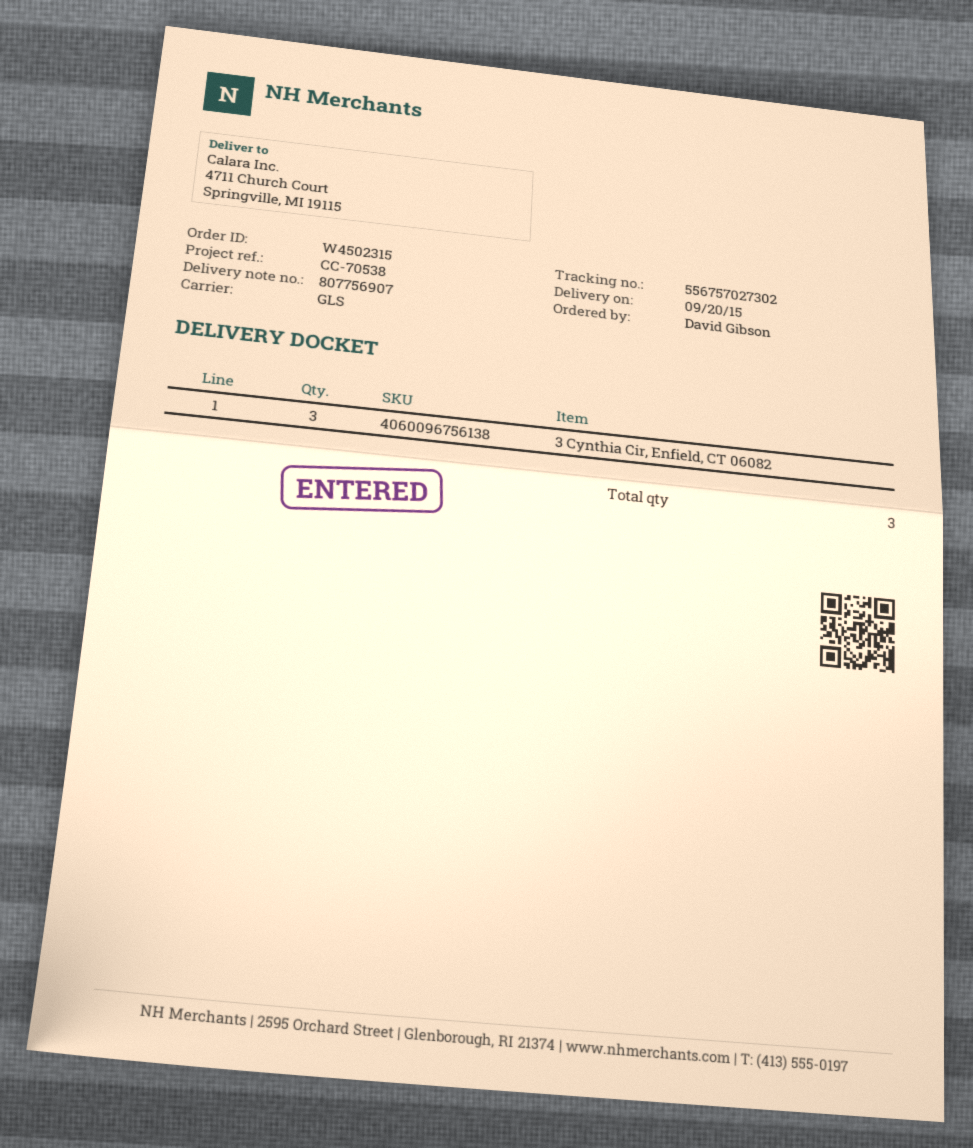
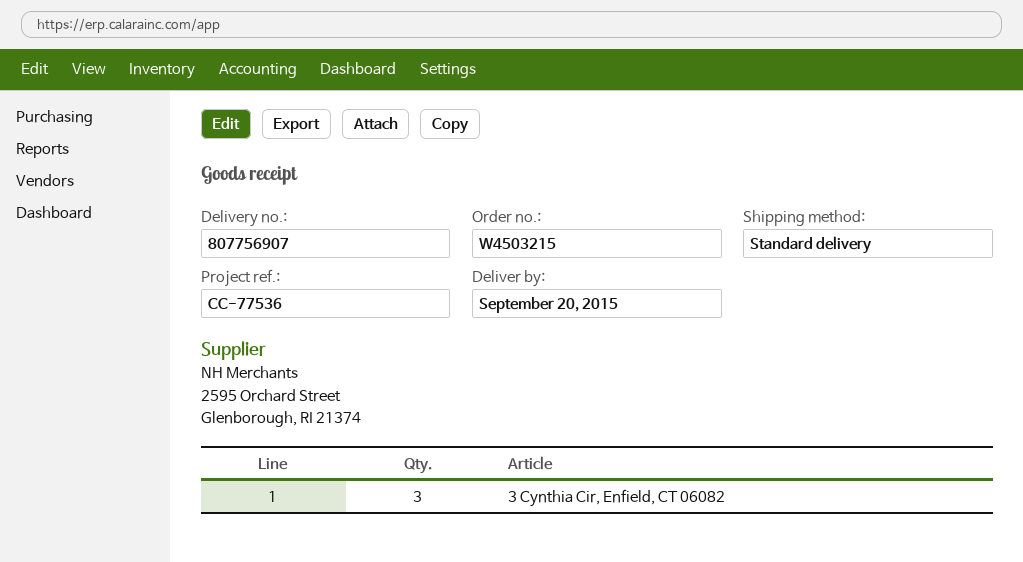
order number: W4502315 -> W4503215
reference: CC-70538 -> CC-77536
shipping method: GLS -> standard

